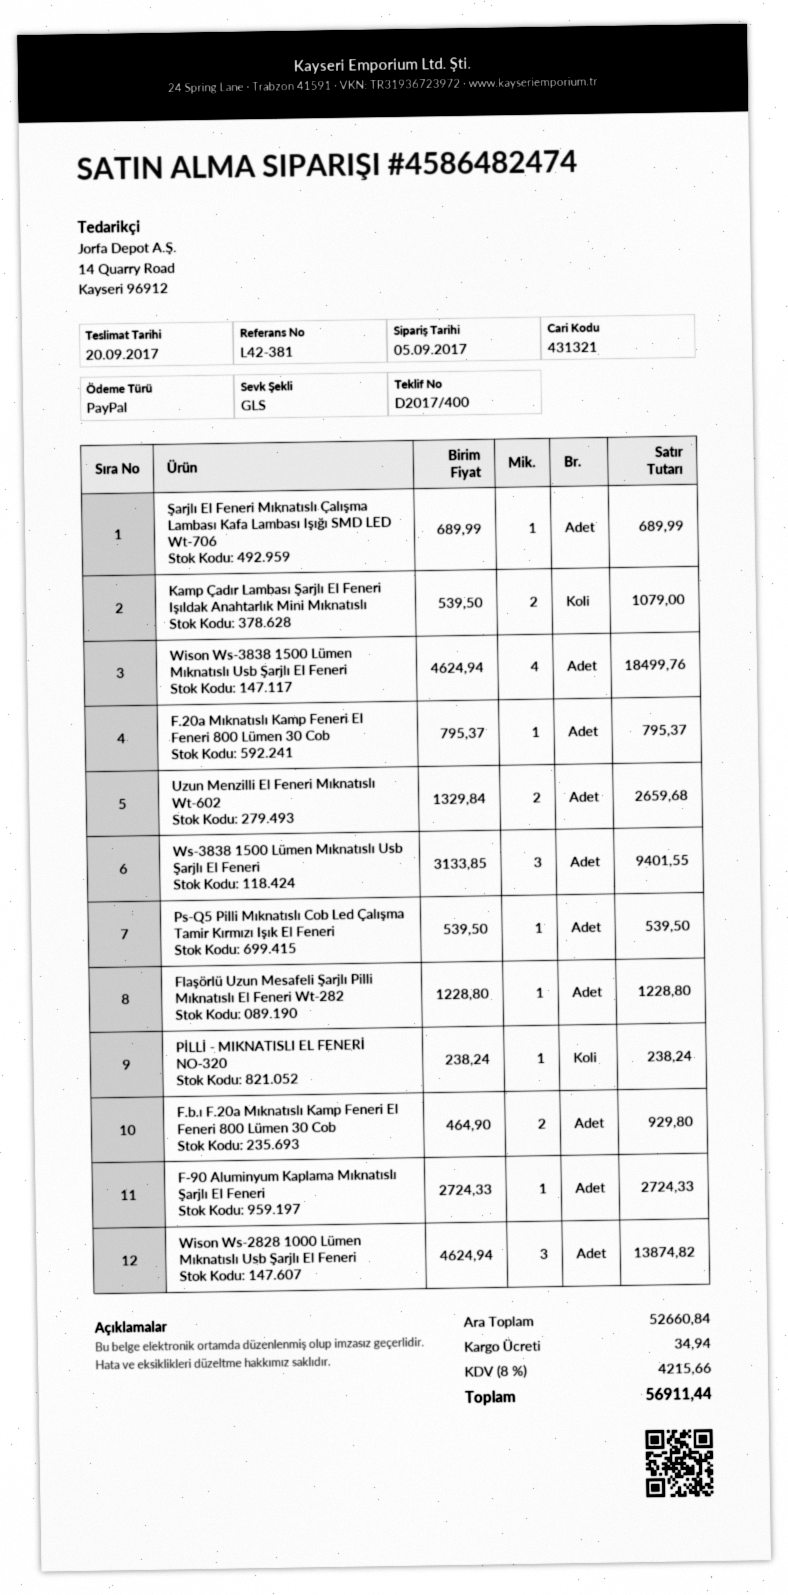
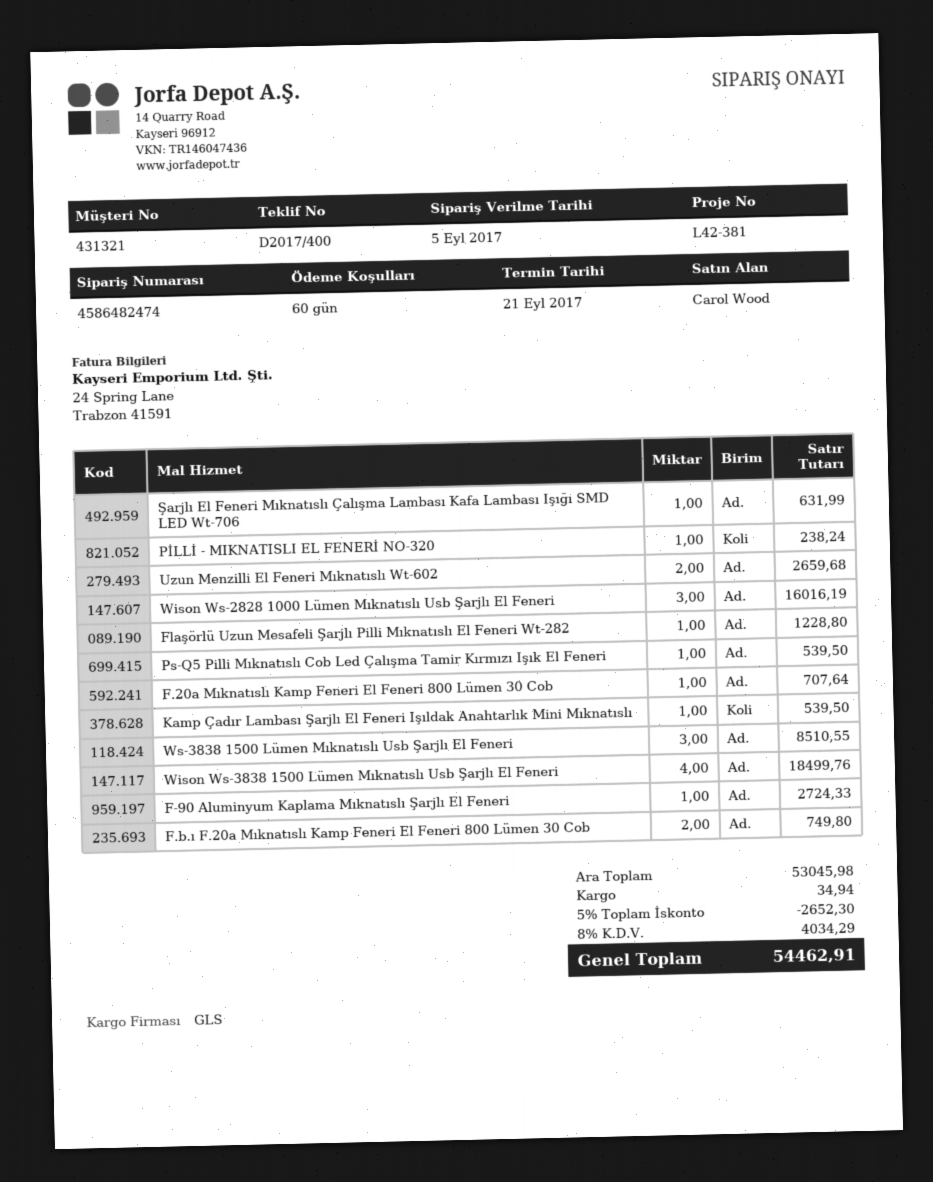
delivery date: 2017-09-20 -> 2017-09-21
Şarjlı El Feneri Mıknatıslı Çalışma Lambası Kafa Lambası Işığı SMD LED Wt-706: 1 for 689.99 -> 1 for 631.99
Kamp Çadır Lambası Şarjlı El Feneri Işıldak Anahtarlık Mini Mıknatıslı: 2 for 1079.00 -> 1 for 539.50
F.20a Mıknatıslı Kamp Feneri El Feneri 800 Lümen 30 Cob: 1 for 795.37 -> 1 for 707.64
Ws-3838 1500 Lümen Mıknatıslı Usb Şarjlı El Feneri: 3 for 9401.55 -> 3 for 8510.55
F.b.ı F.20a Mıknatıslı Kamp Feneri El Feneri 800 Lümen 30 Cob: 2 for 929.80 -> 2 for 749.80
Wison Ws-2828 1000 Lümen Mıknatıslı Usb Şarjlı El Feneri: 3 for 13874.82 -> 3 for 16016.19
subtotal: 52660.84 -> 53045.98
discount: none -> 5% = 2652.30
tax: 8% = 4215.66 -> 8% = 4034.29
total: 56911.44 -> 54462.91

